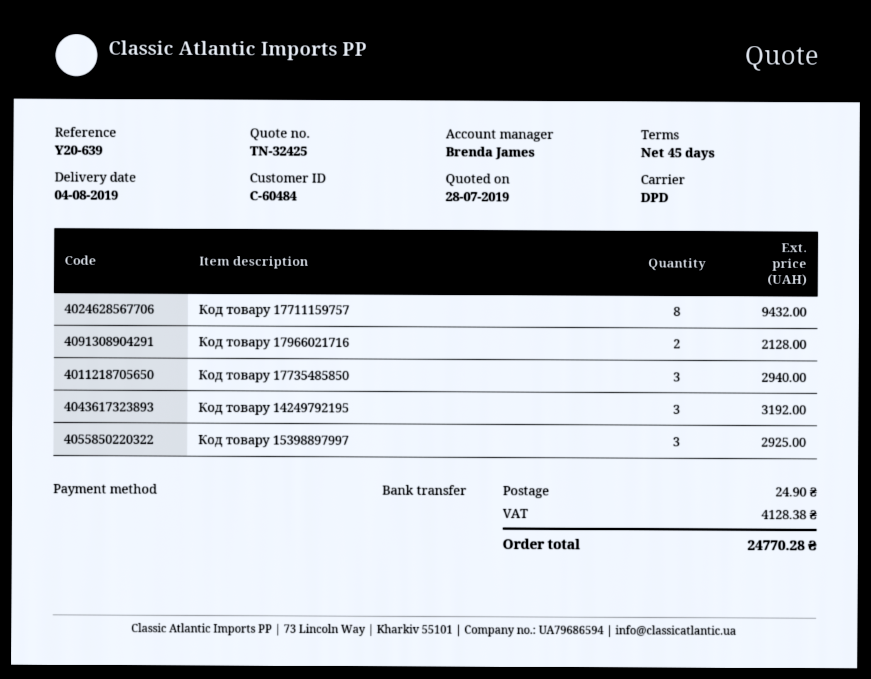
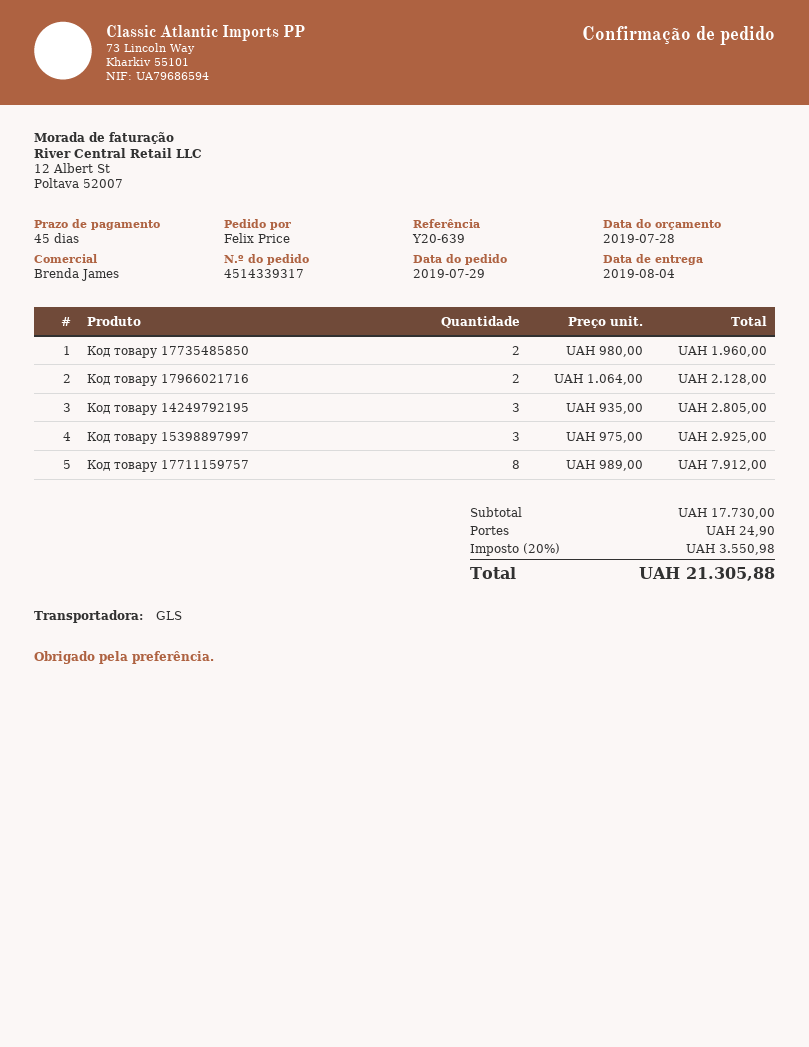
shipping method: DPD -> GLS
Код товару 17711159757: 8 for 9432.00 -> 8 for 7912.00
Код товару 17735485850: 3 for 2940.00 -> 2 for 1960.00
Код товару 14249792195: 3 for 3192.00 -> 3 for 2805.00
tax: 4128.38 -> 3550.98
total: 24770.28 -> 21305.88

